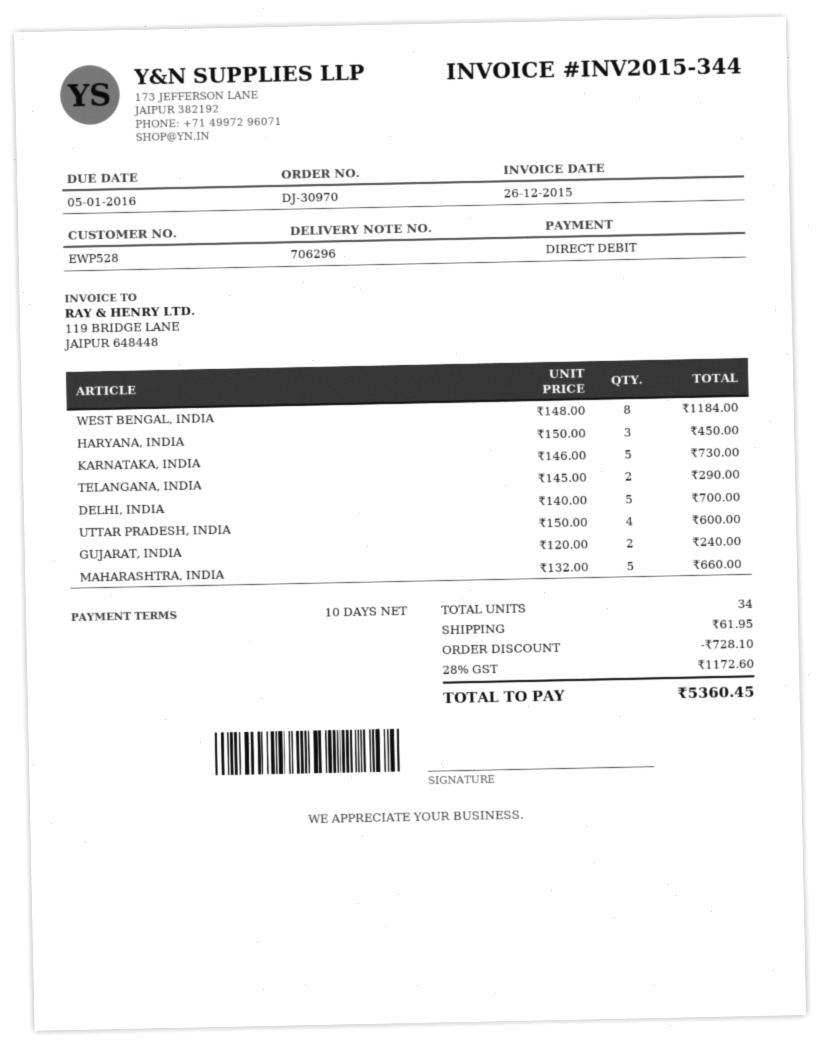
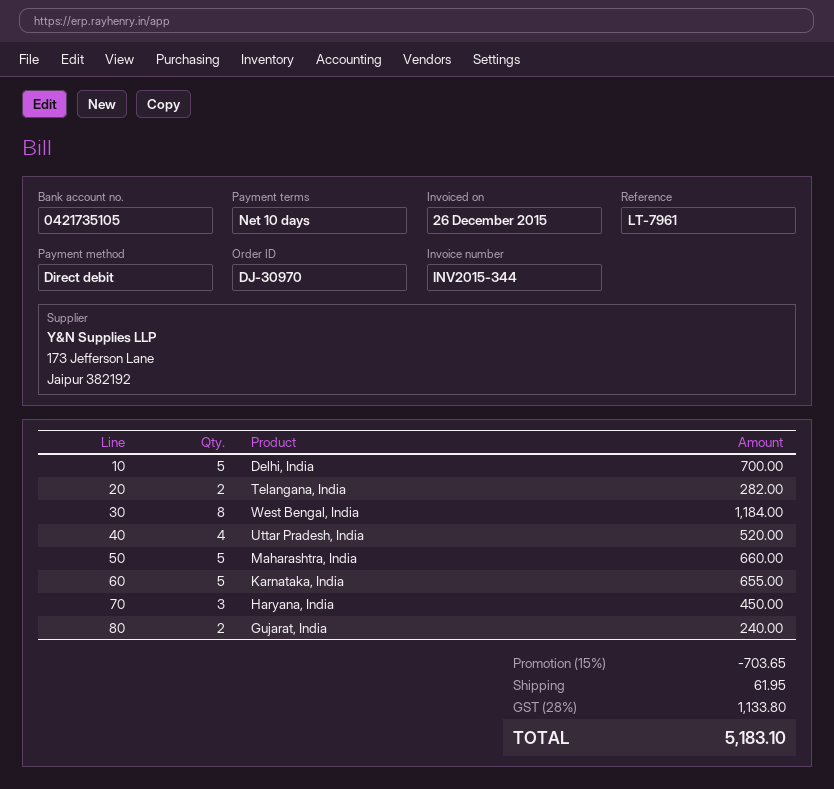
KARNATAKA, INDIA: 5 for 730.00 -> 5 for 655.00
TELANGANA, INDIA: 2 for 290.00 -> 2 for 282.00
UTTAR PRADESH, INDIA: 4 for 600.00 -> 4 for 520.00
discount: 728.10 -> 703.65
tax: 28% = 1172.60 -> 28% = 1133.80
total: 5360.45 -> 5183.10

